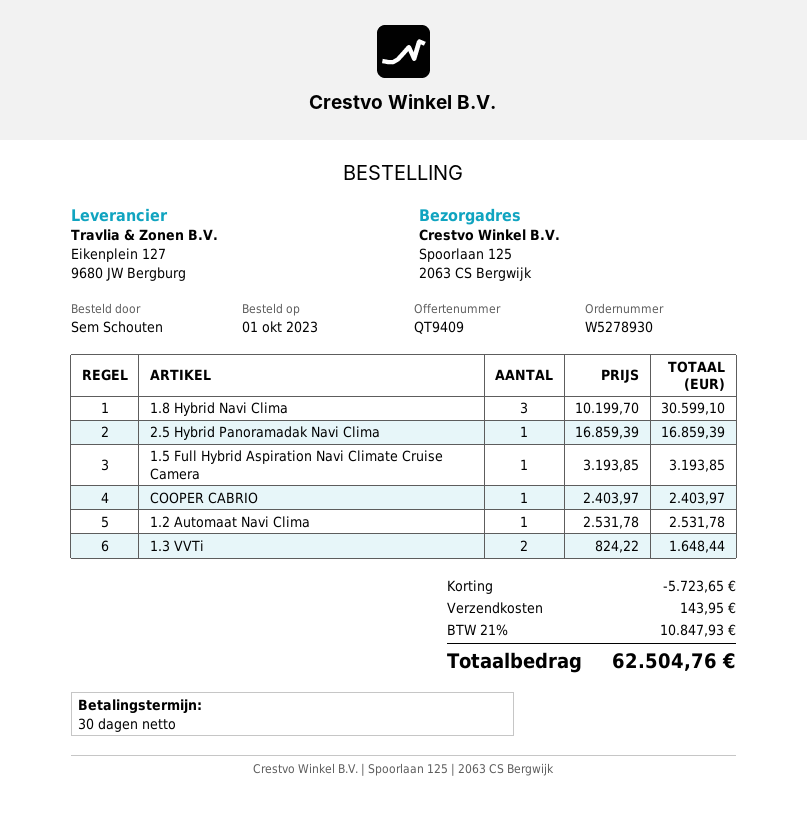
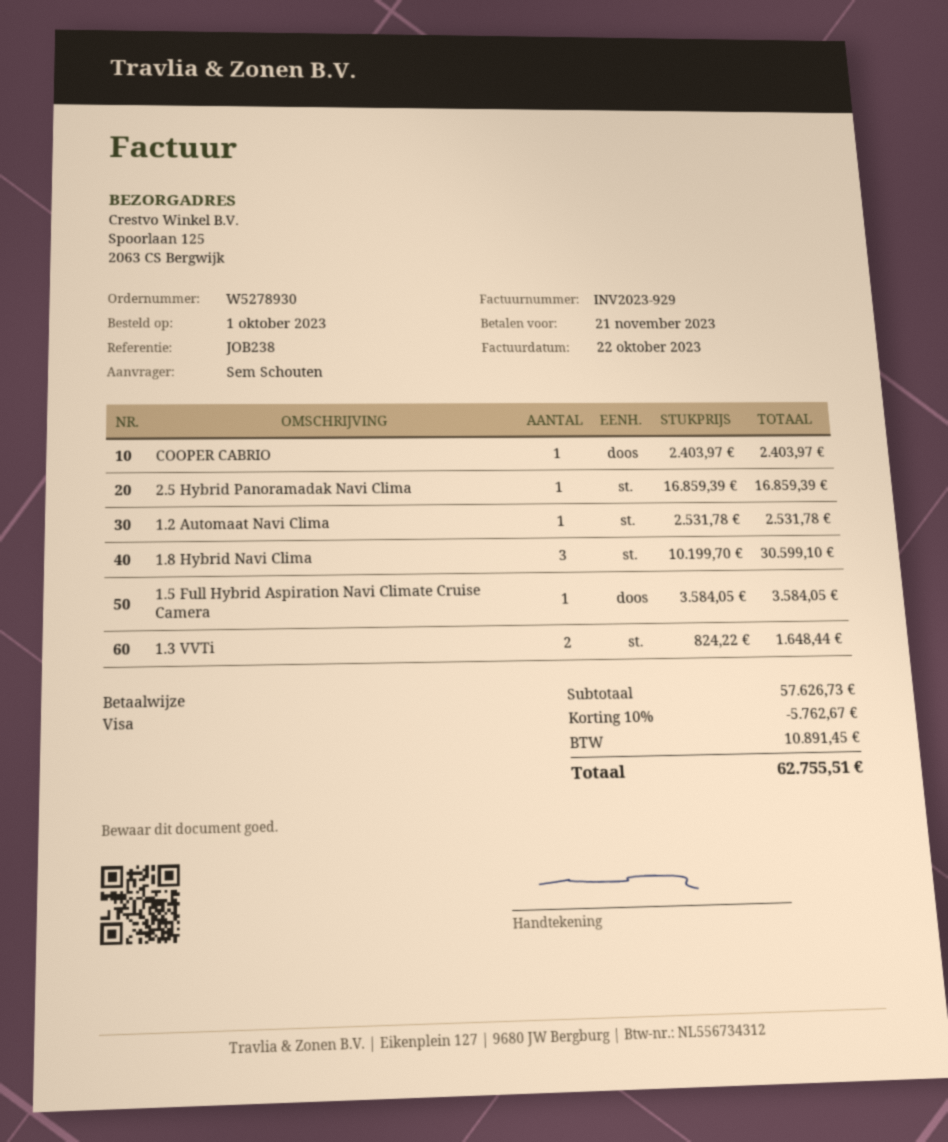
1.5 Full Hybrid Aspiration Navi Climate Cruise Camera: 1 x 3193.85 = 3193.85 -> 1 x 3584.05 = 3584.05
discount: 5723.65 -> 5762.67
shipping: 143.95 -> none
tax: 10847.93 -> 10891.45
total: 62504.76 -> 62755.51

